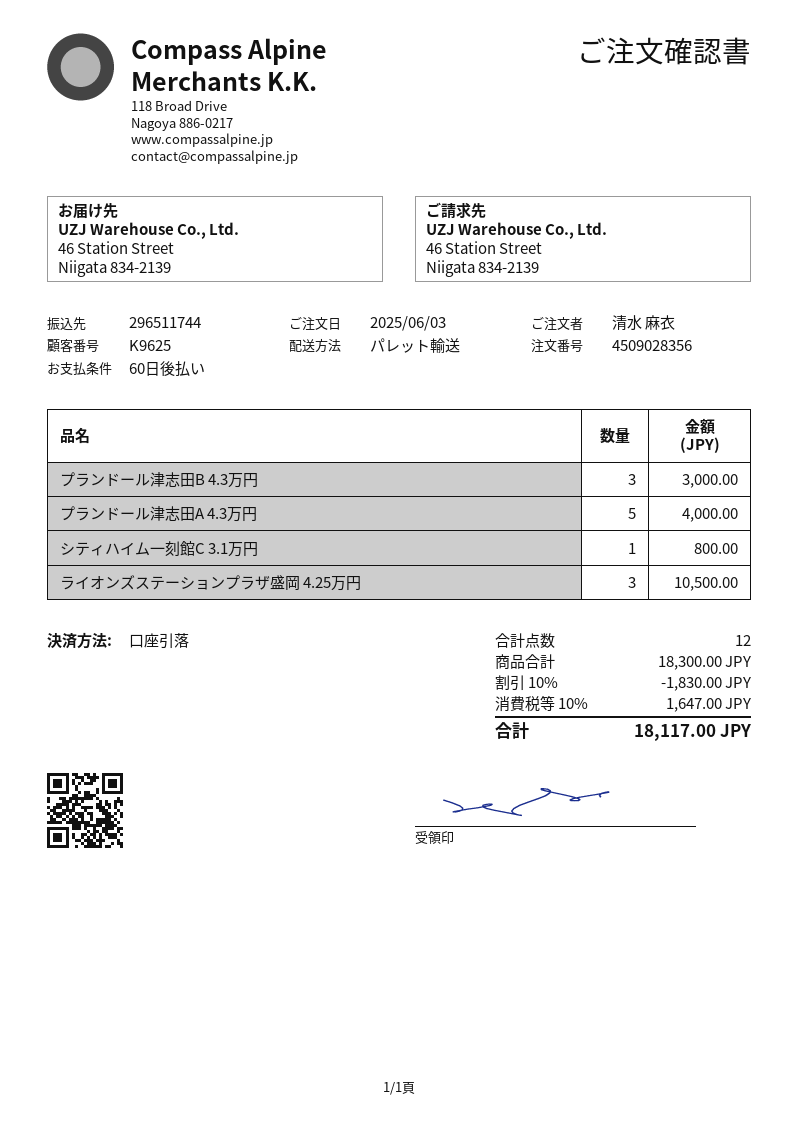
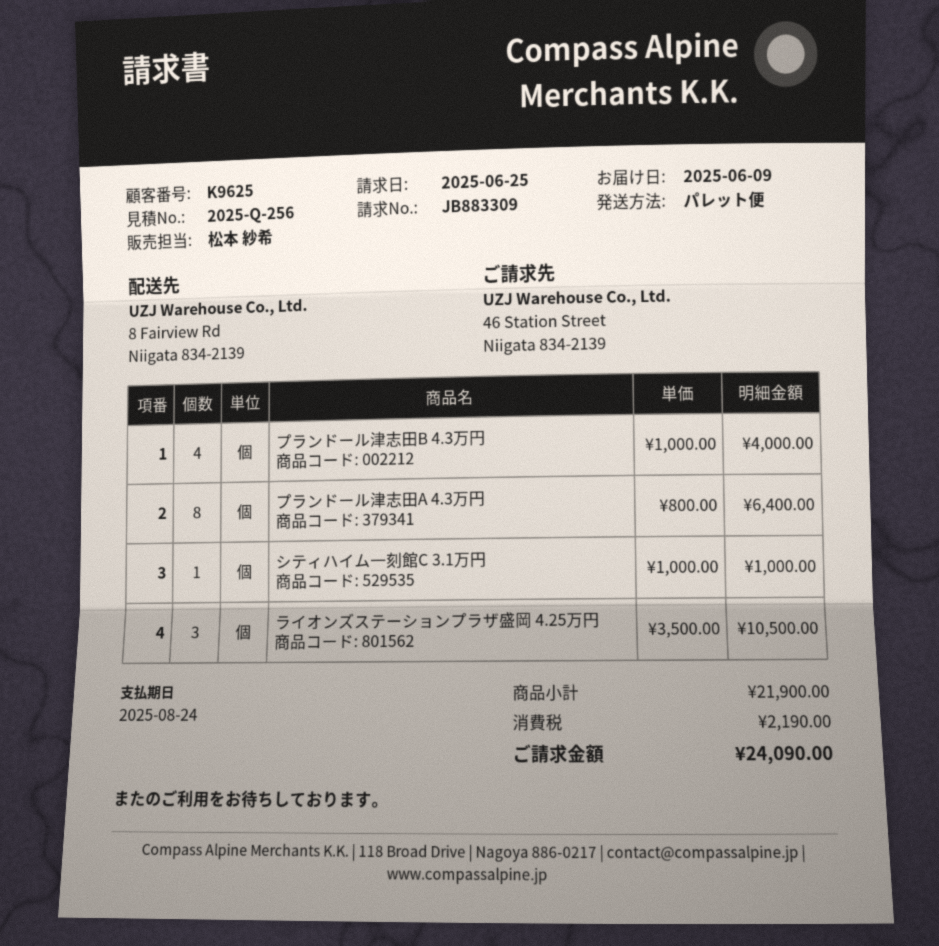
ship to: 46 Station Street, Niigata 834-2139 -> 8 Fairview Rd, Niigata 834-2139
プランドール津志田B 4.3万円: 3 for 3000.00 -> 4 for 4000.00
プランドール津志田A 4.3万円: 5 for 4000.00 -> 8 for 6400.00
シティハイム一刻館C 3.1万円: 1 for 800.00 -> 1 for 1000.00
subtotal: 18300.00 -> 21900.00
discount: 10% = 1830.00 -> none
tax: 1647.00 -> 2190.00
total: 18117.00 -> 24090.00

